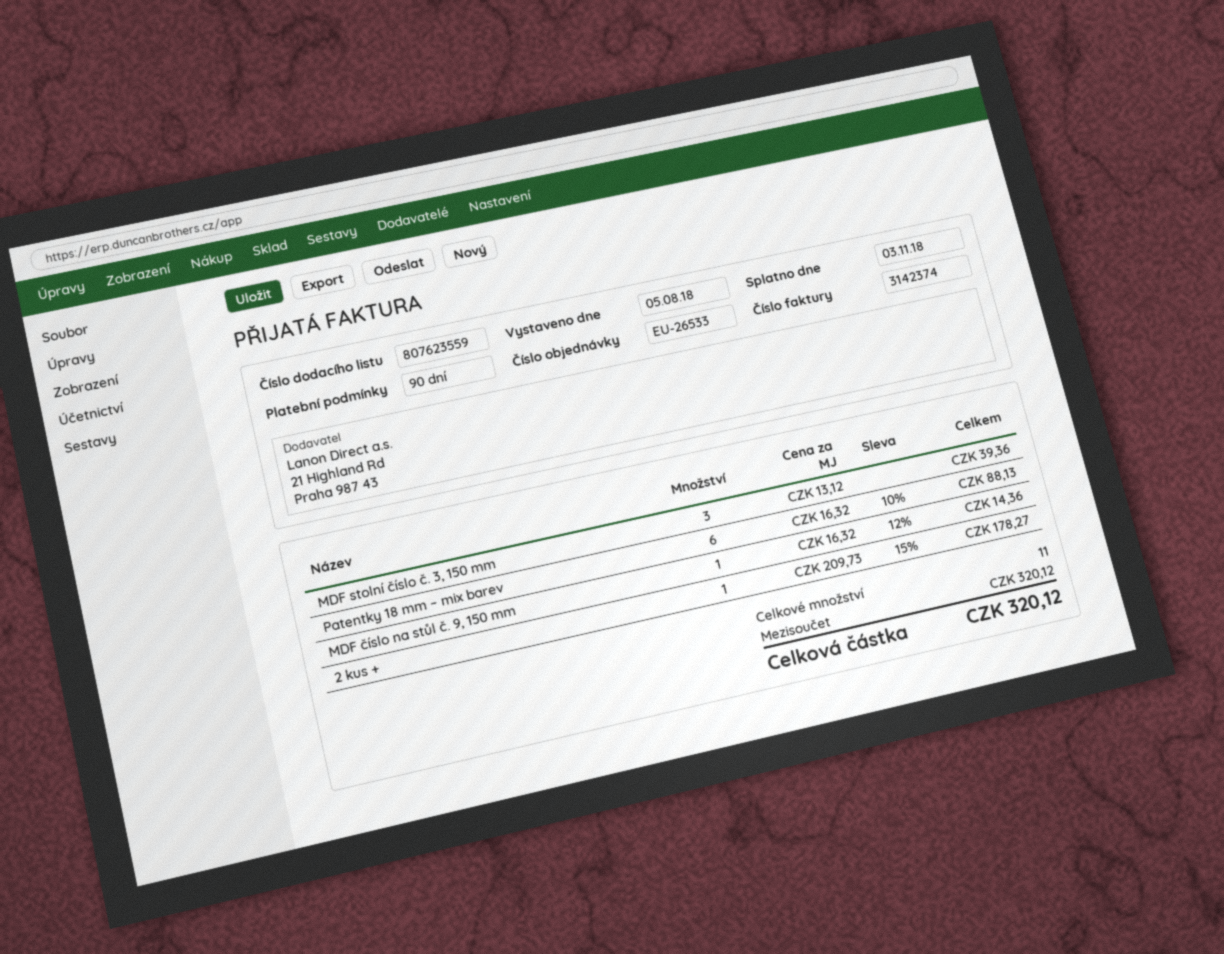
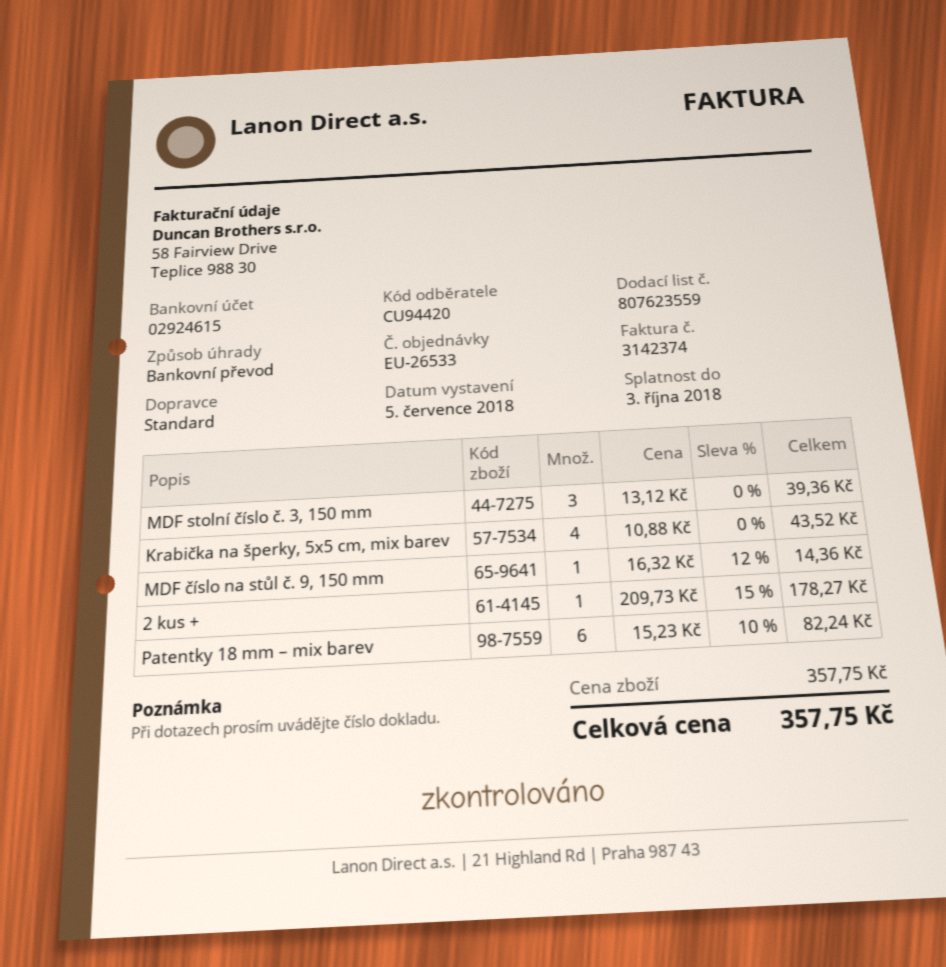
invoice date: 2018-08-05 -> 2018-07-05
due date: 2018-11-03 -> 2018-10-03
Patentky 18 mm – mix barev: 6 x 16.32 - 10% = 88.13 -> 6 x 15.23 - 10% = 82.24
Krabička na šperky, 5x5 cm, mix barev: none -> 4 x 10.88 = 43.52
subtotal: 320.12 -> 357.75
total: 320.12 -> 357.75

